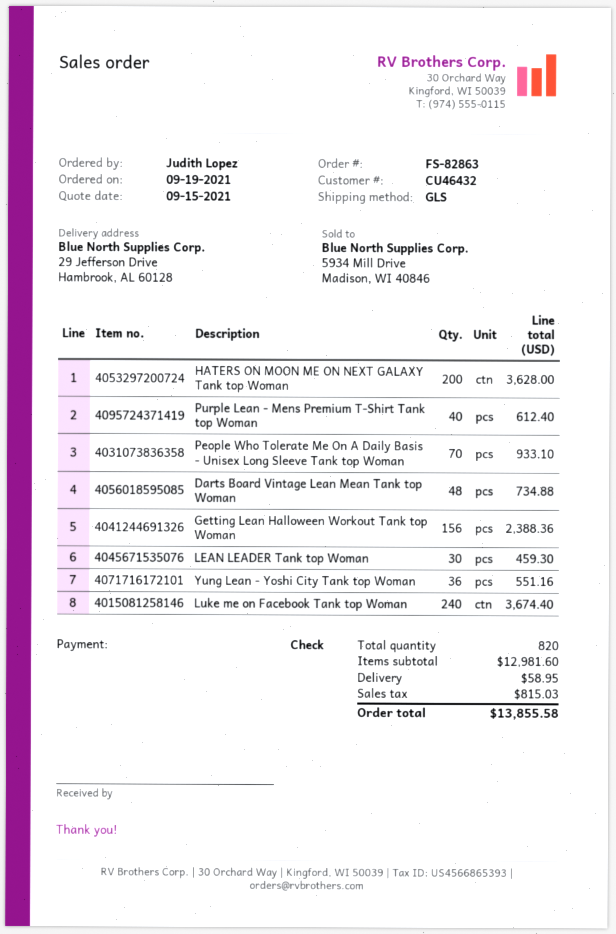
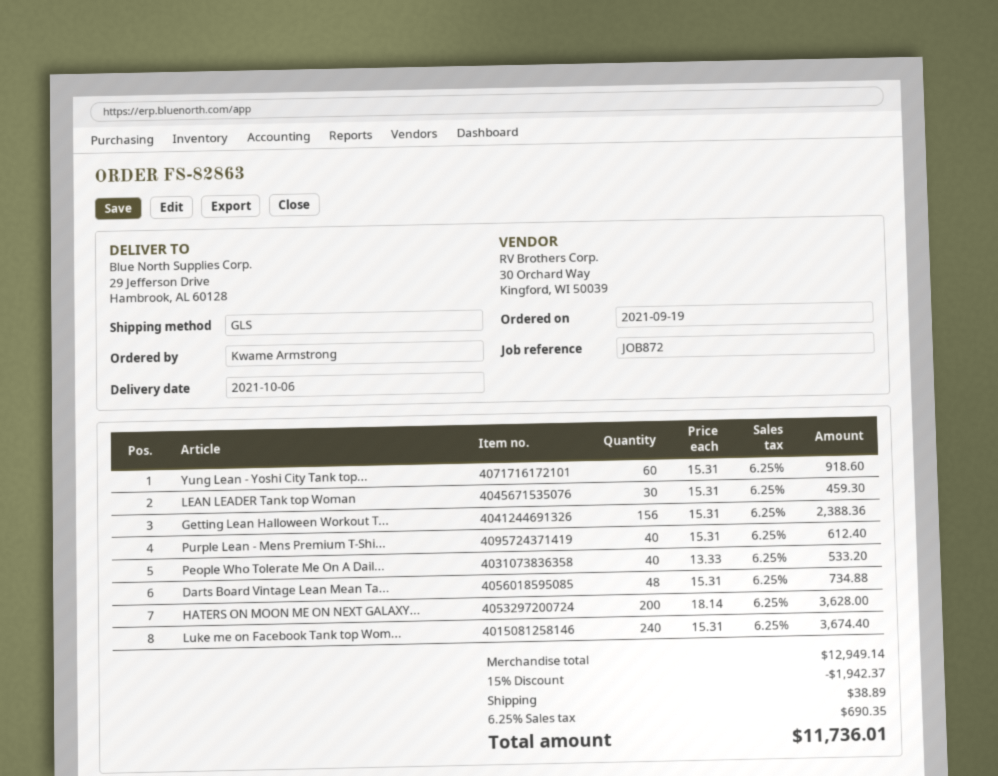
ordered by: Judith Lopez -> Kwame Armstrong
People Who Tolerate Me On A Daily Basis - Unisex Long Sleeve Tank top Woman: 70 for 933.10 -> 40 for 533.20
Yung Lean - Yoshi City Tank top Woman: 36 for 551.16 -> 60 for 918.60
subtotal: 12981.60 -> 12949.14
discount: none -> 15% = 1942.37
shipping: 58.95 -> 38.89
tax: 815.03 -> 690.35
total: 13855.58 -> 11736.01

